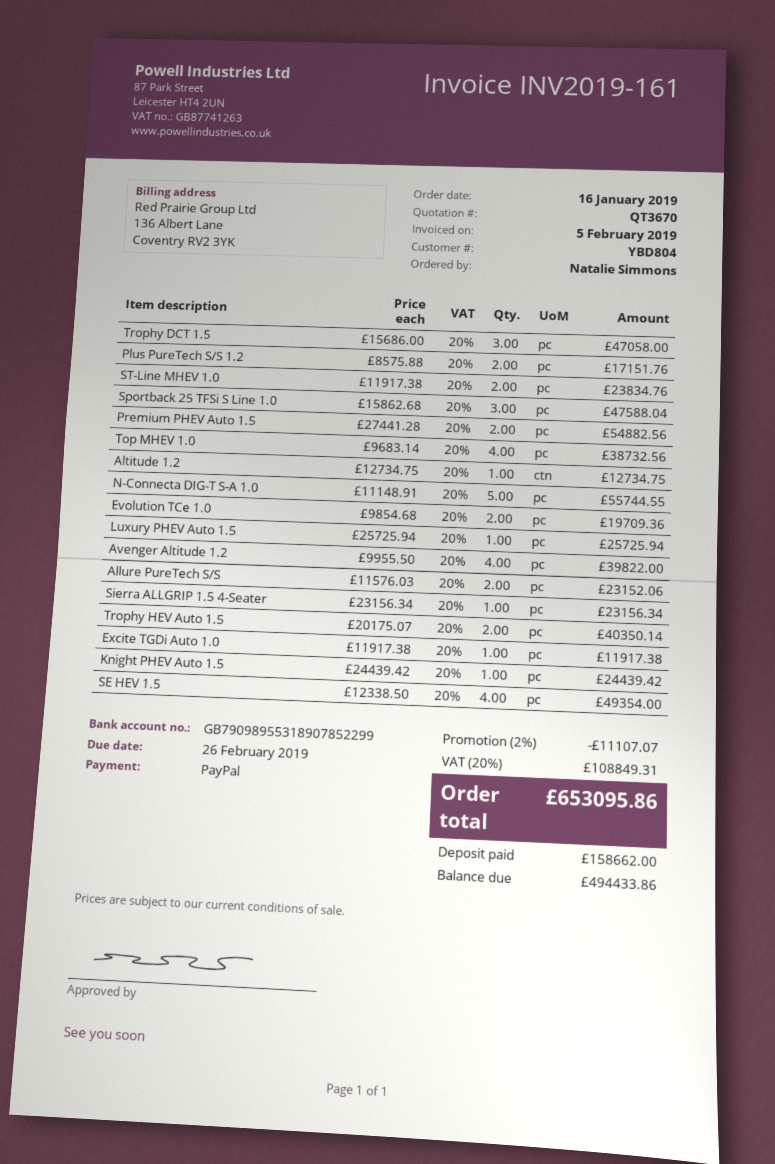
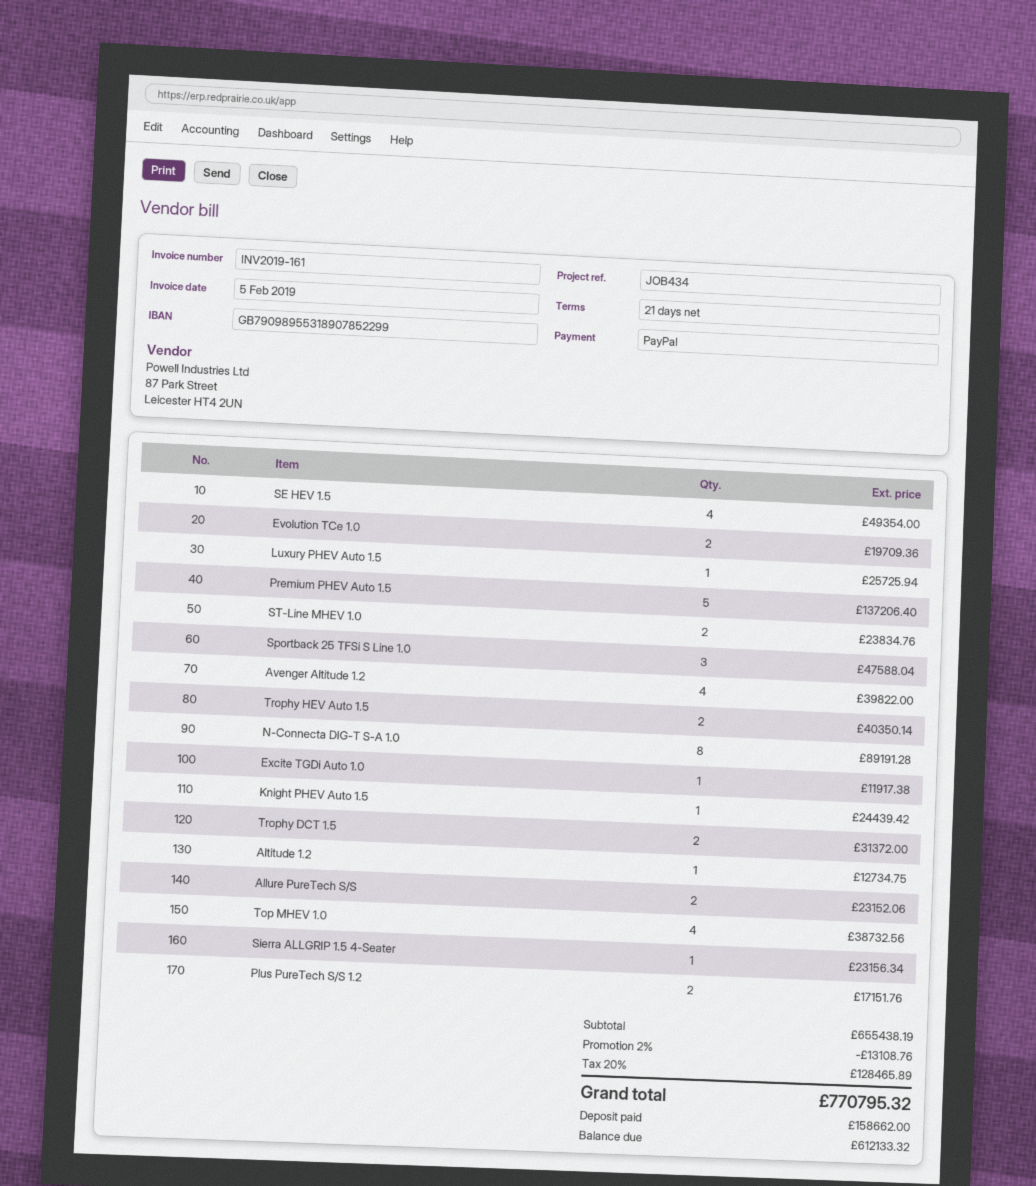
Trophy DCT 1.5: 3 for 47058.00 -> 2 for 31372.00
Premium PHEV Auto 1.5: 2 for 54882.56 -> 5 for 137206.40
N-Connecta DIG-T S-A 1.0: 5 for 55744.55 -> 8 for 89191.28
discount: 2% = 11107.07 -> 2% = 13108.76
tax: 20% = 108849.31 -> 20% = 128465.89
total: 653095.86 -> 770795.32
balance: 494433.86 -> 612133.32

